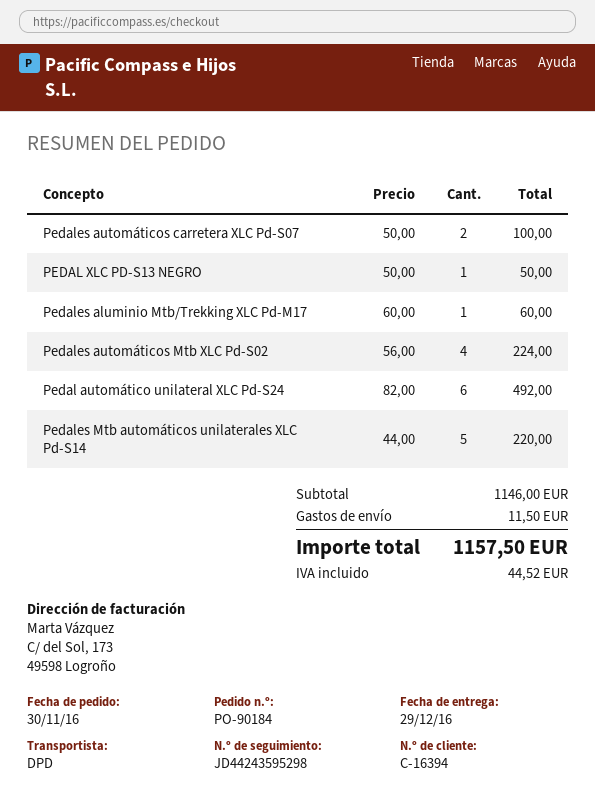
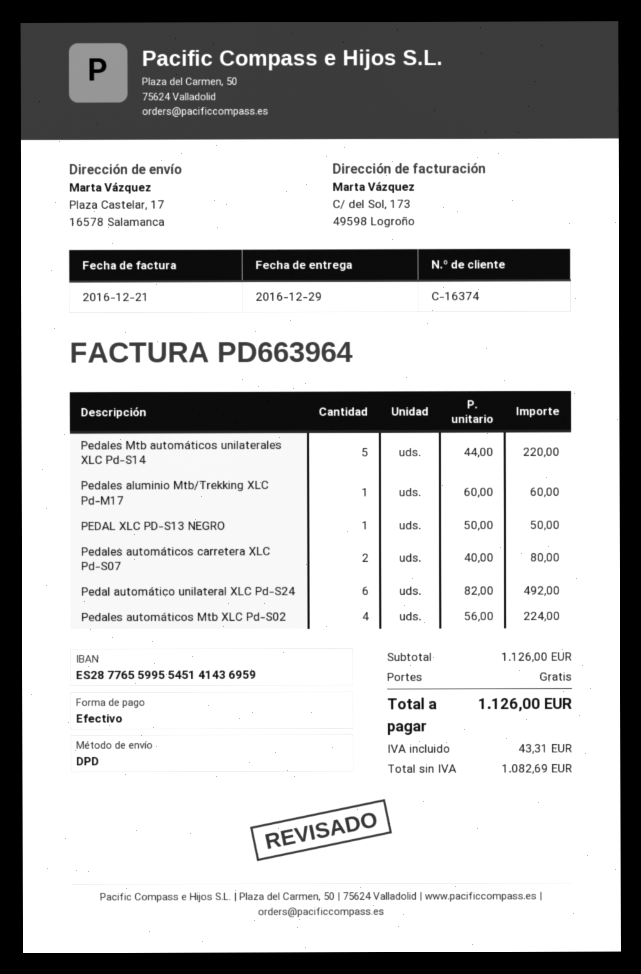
customer number: C-16394 -> C-16374
Pedales automáticos carretera XLC Pd-S07: 2 x 50.00 = 100.00 -> 2 x 40.00 = 80.00
subtotal: 1146.00 -> 1126.00
shipping: 11.50 -> 0.00
tax: 44.52 -> 43.31
total: 1157.50 -> 1126.00

